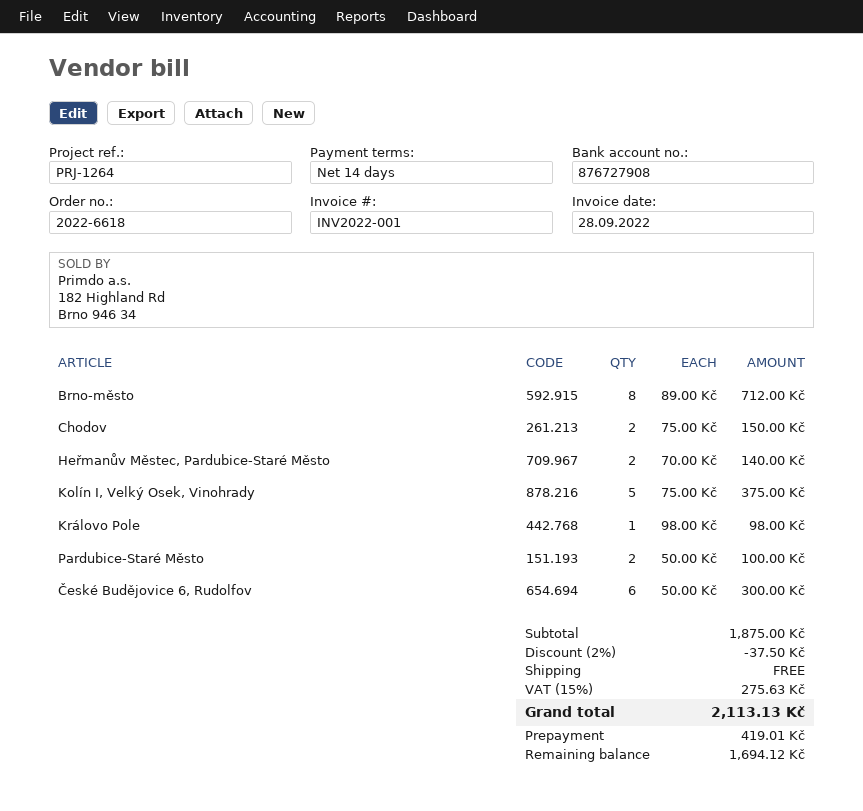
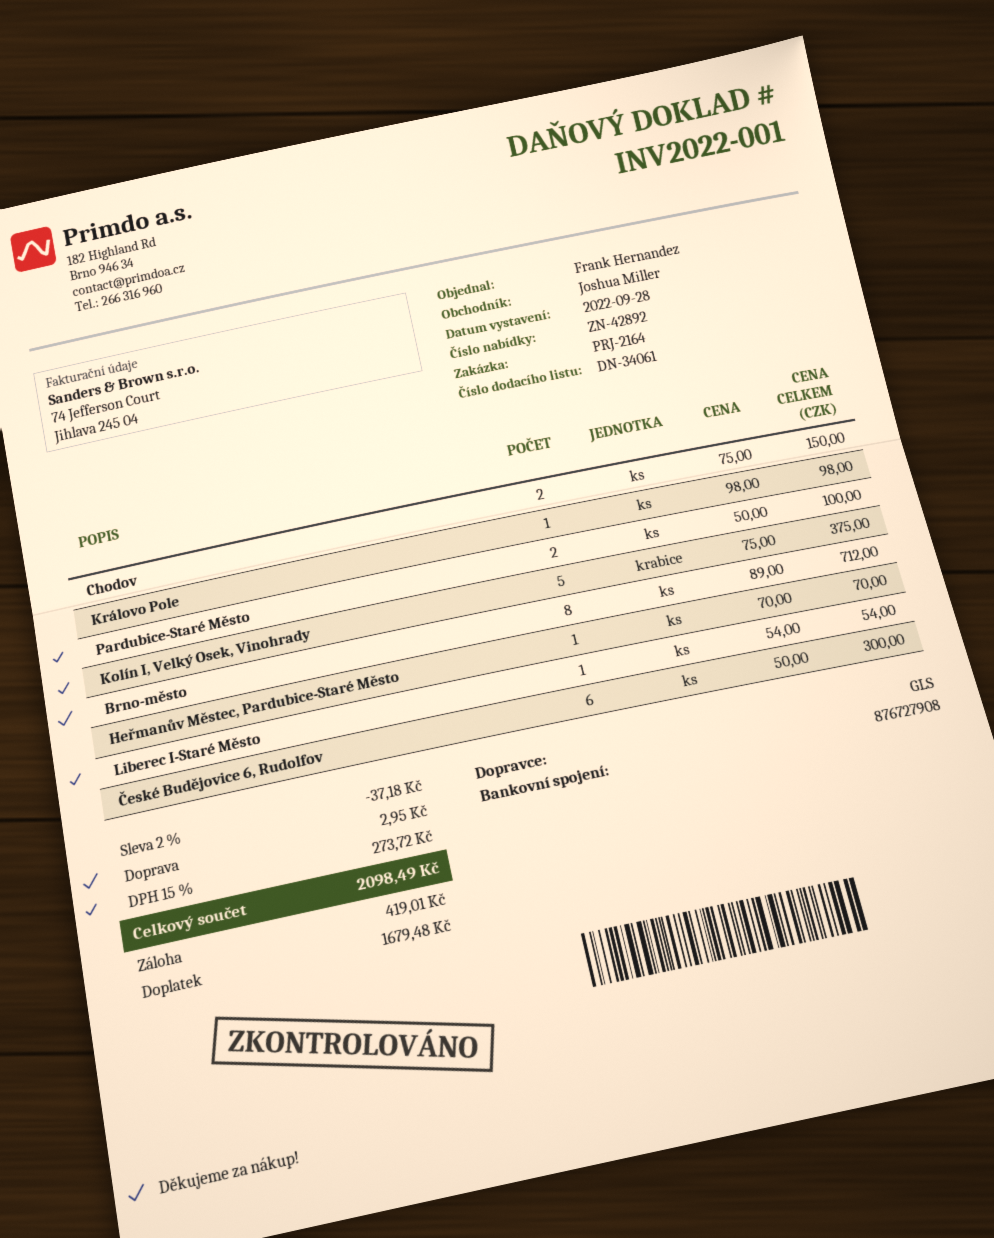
reference: PRJ-1264 -> PRJ-2164
Heřmanův Městec, Pardubice-Staré Město: 2 x 70.00 = 140.00 -> 1 x 70.00 = 70.00
Liberec I-Staré Město: none -> 1 x 54.00 = 54.00
discount: 2% = 37.50 -> 2% = 37.18
shipping: 0.00 -> 2.95
tax: 15% = 275.63 -> 15% = 273.72
total: 2113.13 -> 2098.49
balance: 1694.12 -> 1679.48

